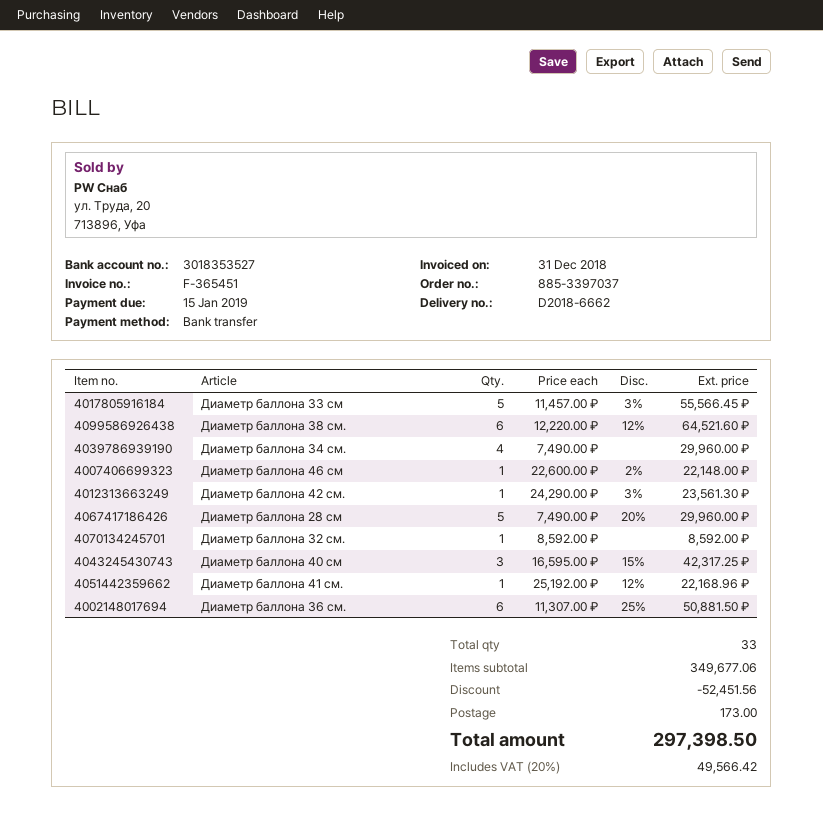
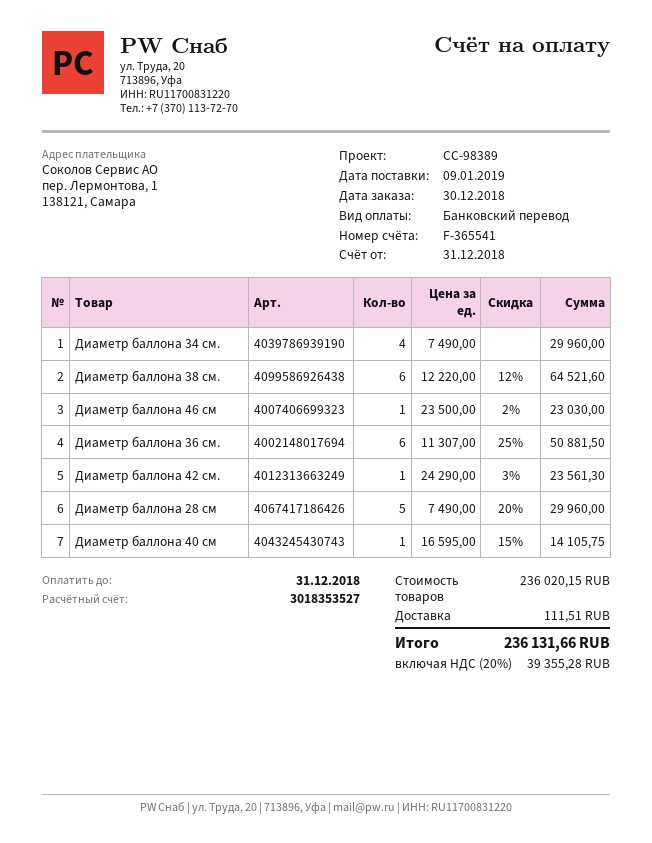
invoice number: F-365451 -> F-365541
due date: 2019-01-15 -> 2018-12-31
Диаметр баллона 33 см: 5 x 11457.00 - 3% = 55566.45 -> none
Диаметр баллона 46 см: 1 x 22600.00 - 2% = 22148.00 -> 1 x 23500.00 - 2% = 23030.00
Диаметр баллона 32 см.: 1 x 8592.00 = 8592.00 -> none
Диаметр баллона 40 см: 3 x 16595.00 - 15% = 42317.25 -> 1 x 16595.00 - 15% = 14105.75
Диаметр баллона 41 см.: 1 x 25192.00 - 12% = 22168.96 -> none
subtotal: 349677.06 -> 236020.15
discount: 52451.56 -> none
shipping: 173.00 -> 111.51
tax: 20% = 49566.42 -> 20% = 39355.28
total: 297398.50 -> 236131.66

